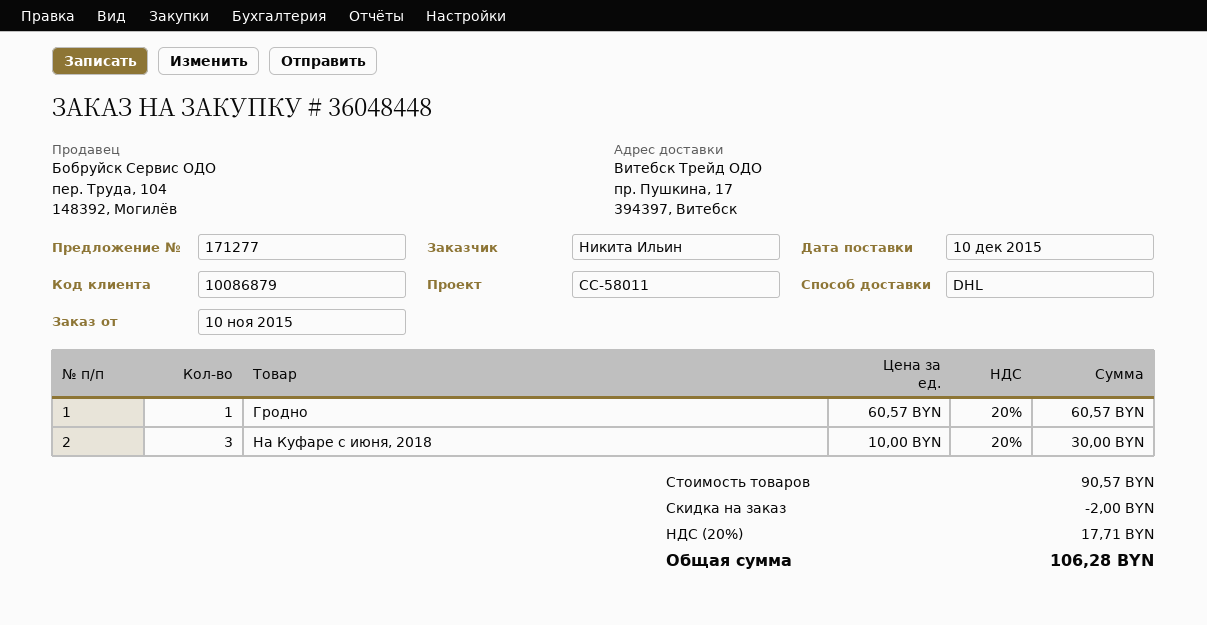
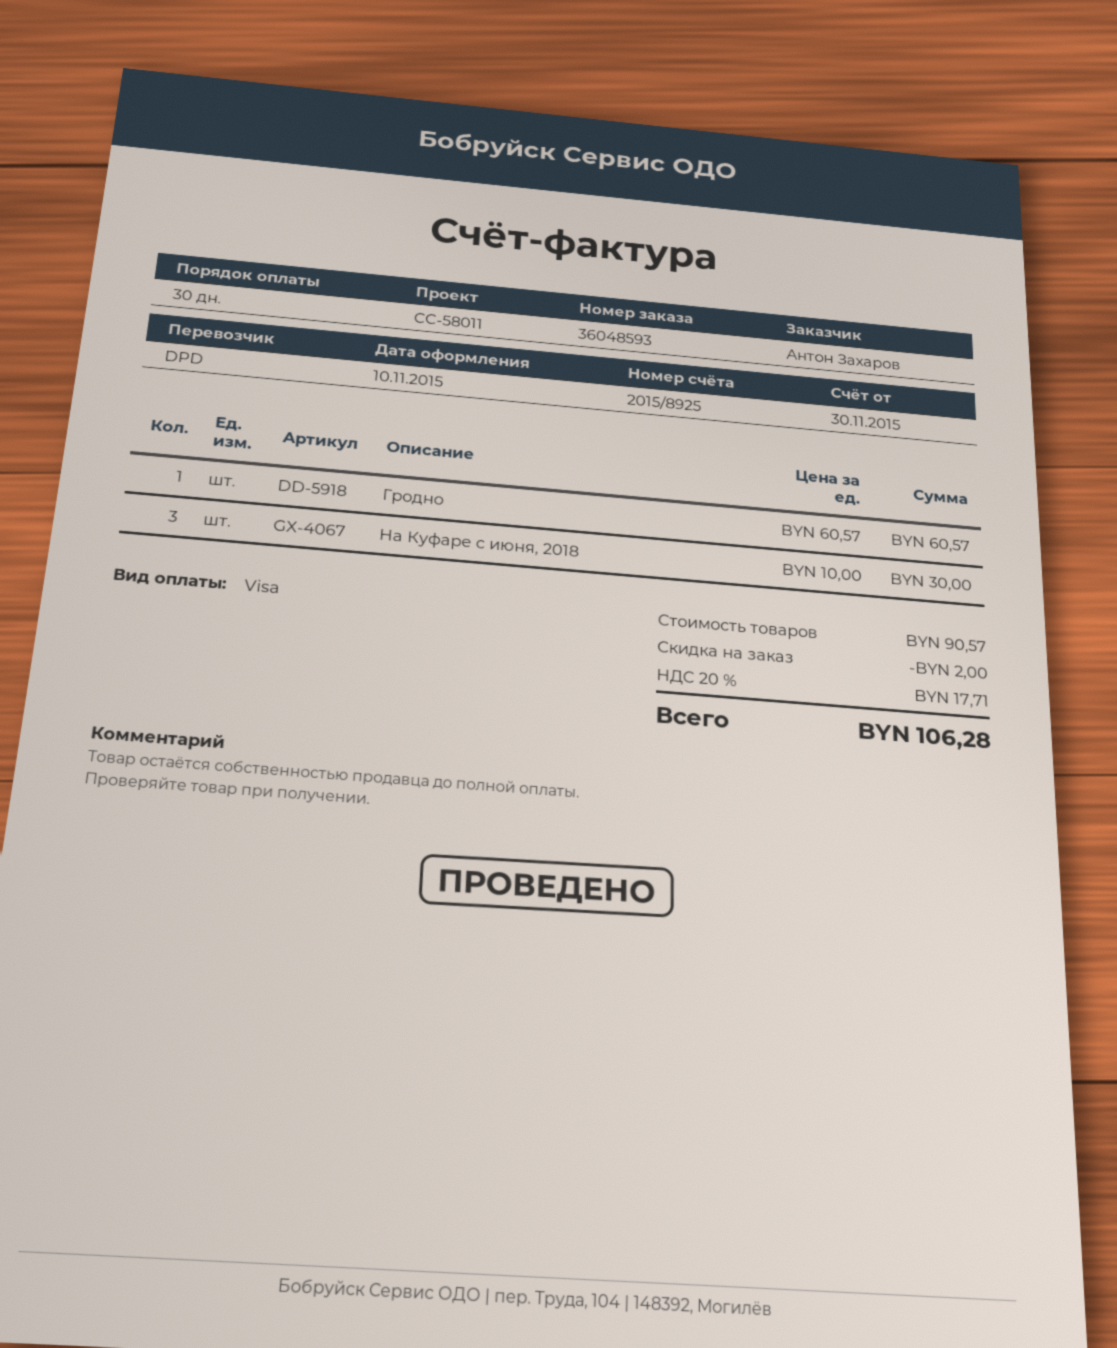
order number: 36048448 -> 36048593
ordered by: Никита Ильин -> Антон Захаров
shipping method: DHL -> DPD

